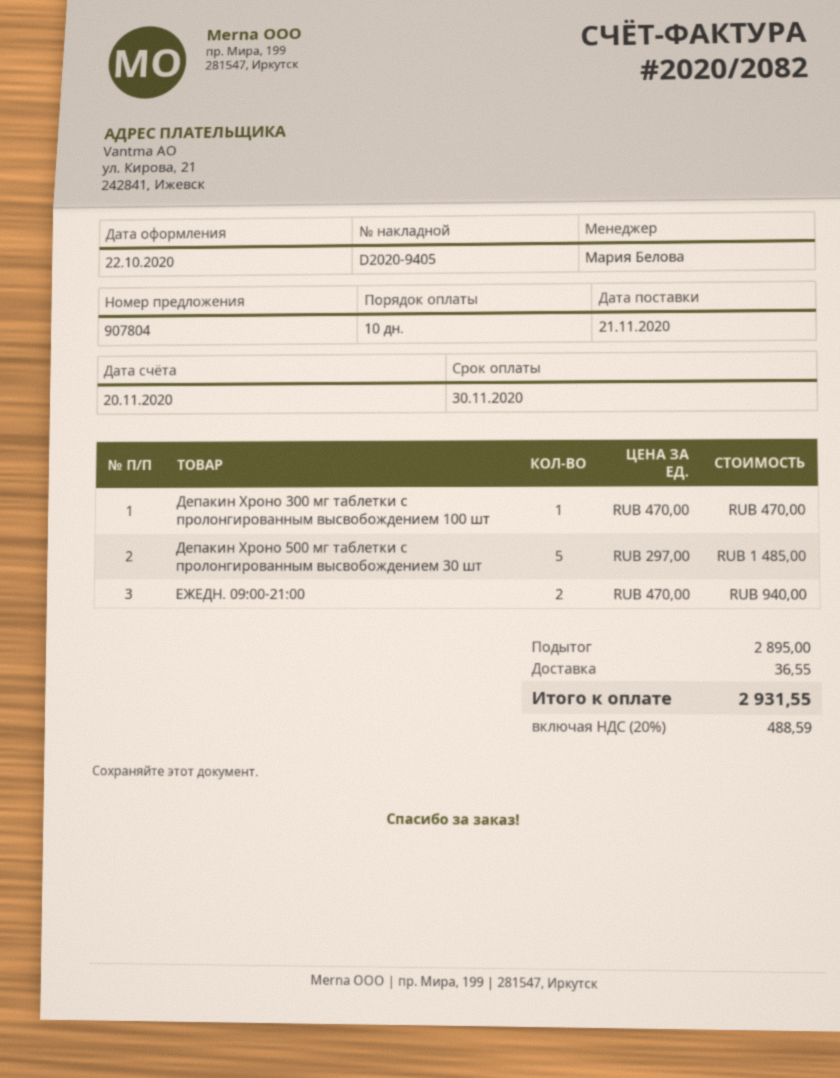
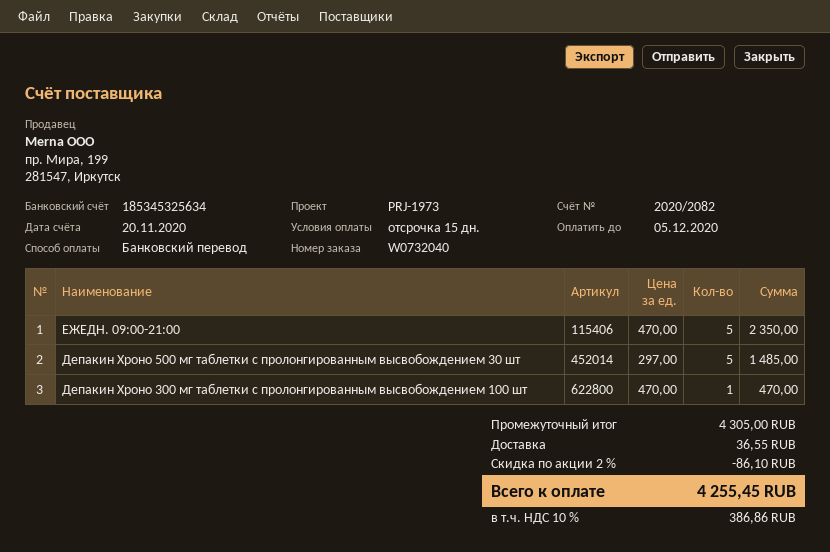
payment terms: 10 days -> 15 days
due date: 2020-11-30 -> 2020-12-05
ЕЖЕДН. 09:00-21:00: 2 x 470.00 = 940.00 -> 5 x 470.00 = 2350.00
subtotal: 2895.00 -> 4305.00
discount: none -> 2% = 86.10
tax: 20% = 488.59 -> 10% = 386.86
total: 2931.55 -> 4255.45

